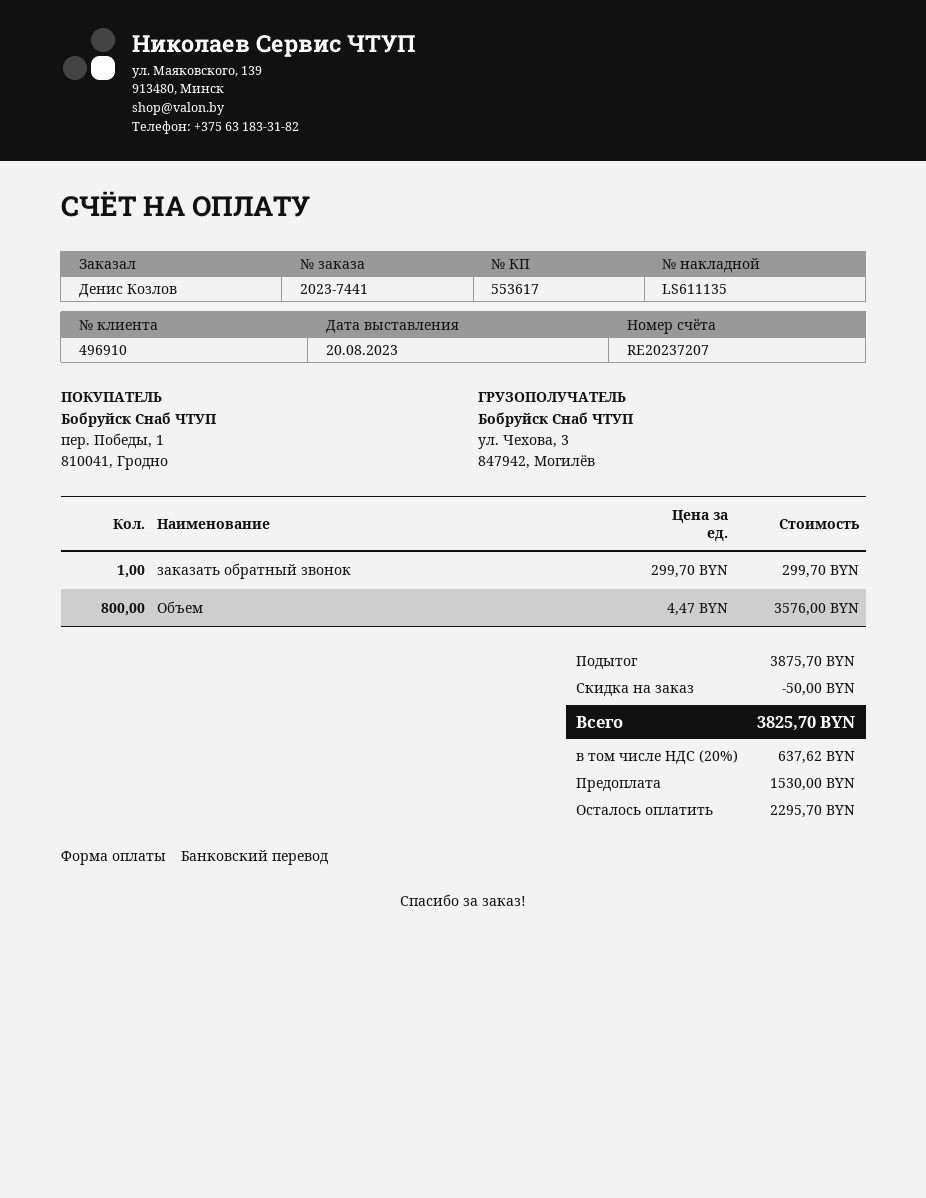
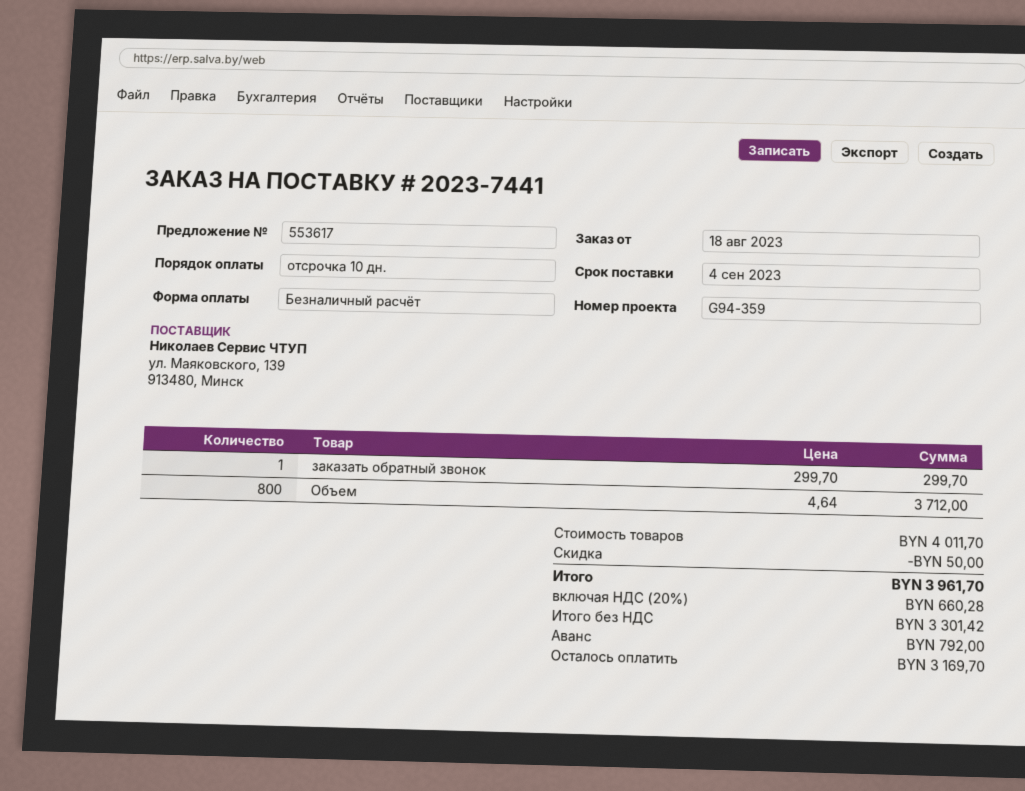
Объем: 800 x 4.47 = 3576.00 -> 800 x 4.64 = 3712.00
subtotal: 3875.70 -> 4011.70
tax: 20% = 637.62 -> 20% = 660.28
total: 3825.70 -> 3961.70
deposit: 1530.00 -> 792.00
balance: 2295.70 -> 3169.70

